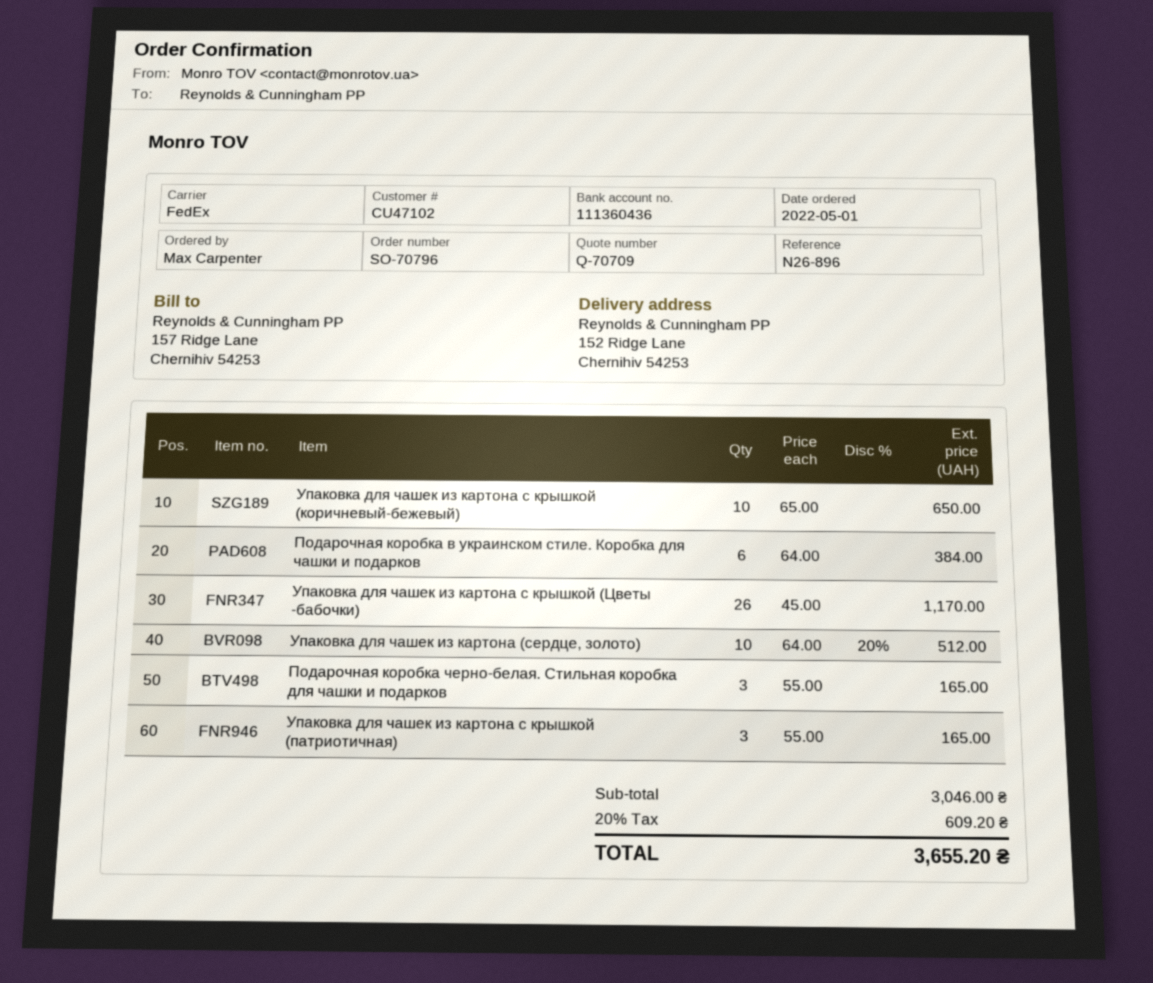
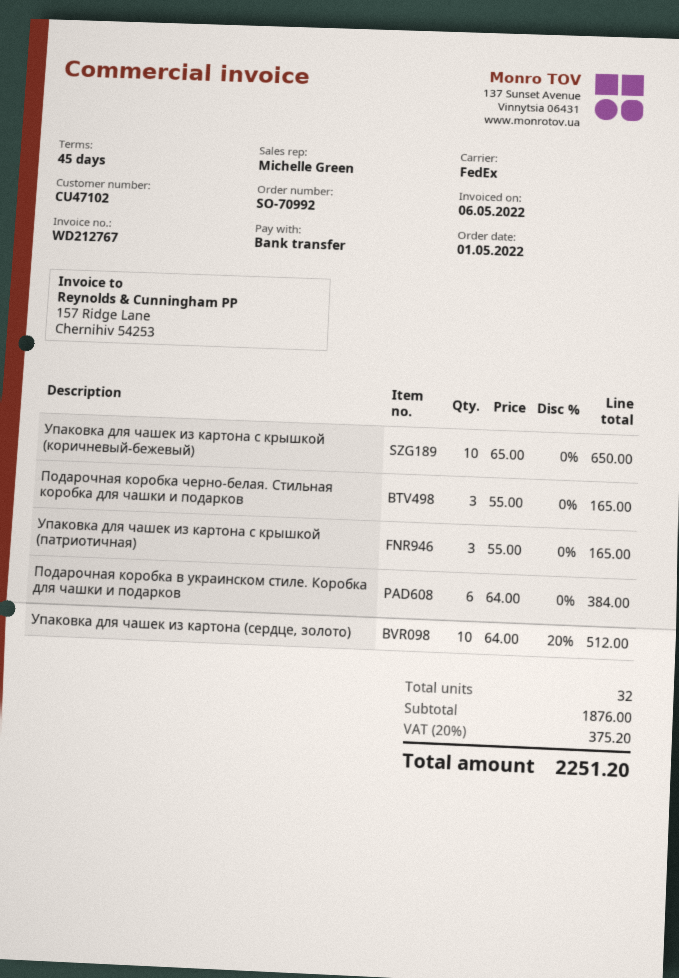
order number: SO-70796 -> SO-70992
Упаковка для чашек из картона с крышкой (Цветы -бабочки): 26 x 45.00 = 1170.00 -> none
subtotal: 3046.00 -> 1876.00
tax: 20% = 609.20 -> 20% = 375.20
total: 3655.20 -> 2251.20

